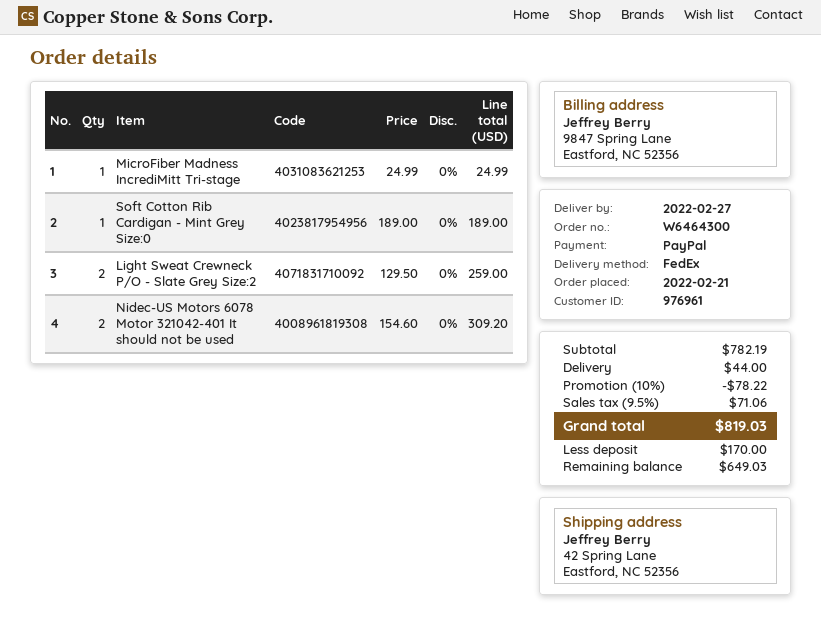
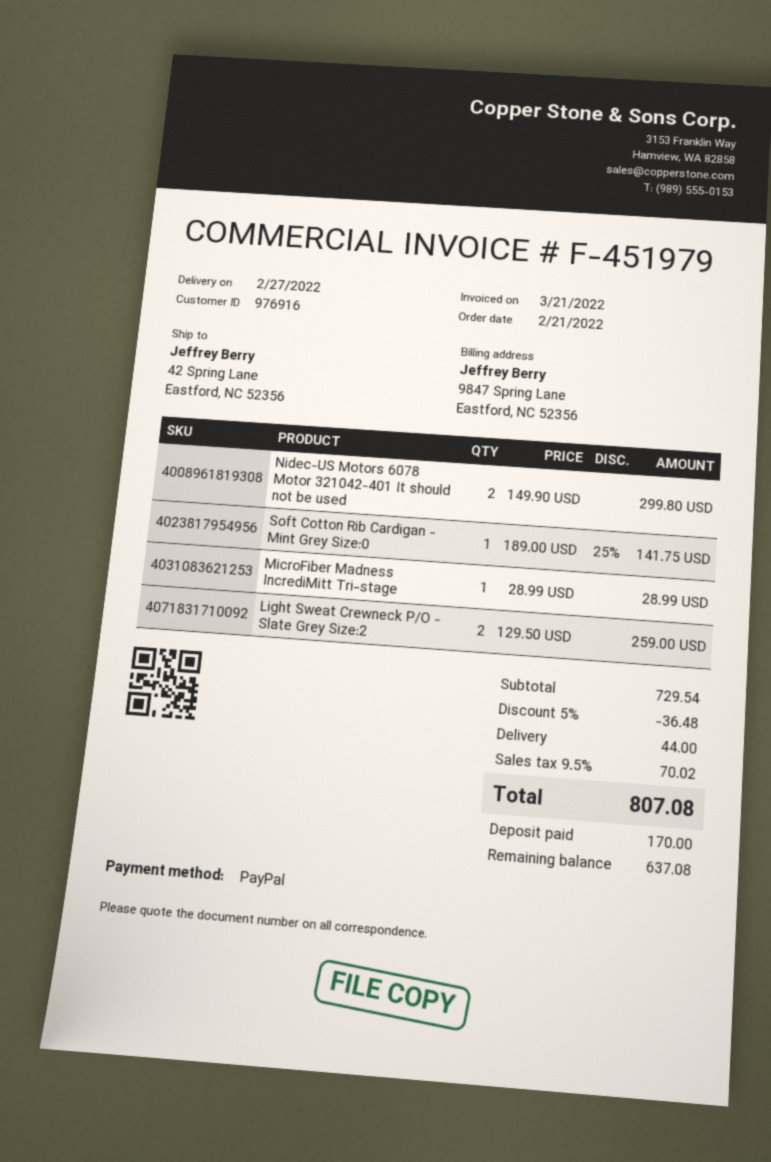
customer number: 976961 -> 976916
MicroFiber Madness IncrediMitt Tri-stage: 1 x 24.99 = 24.99 -> 1 x 28.99 = 28.99
Soft Cotton Rib Cardigan - Mint Grey Size:0: 1 x 189.00 = 189.00 -> 1 x 189.00 - 25% = 141.75
Nidec-US Motors 6078 Motor 321042-401 It should not be used: 2 x 154.60 = 309.20 -> 2 x 149.90 = 299.80
subtotal: 782.19 -> 729.54
discount: 10% = 78.22 -> 5% = 36.48
tax: 9.5% = 71.06 -> 9.5% = 70.02
total: 819.03 -> 807.08
balance: 649.03 -> 637.08

